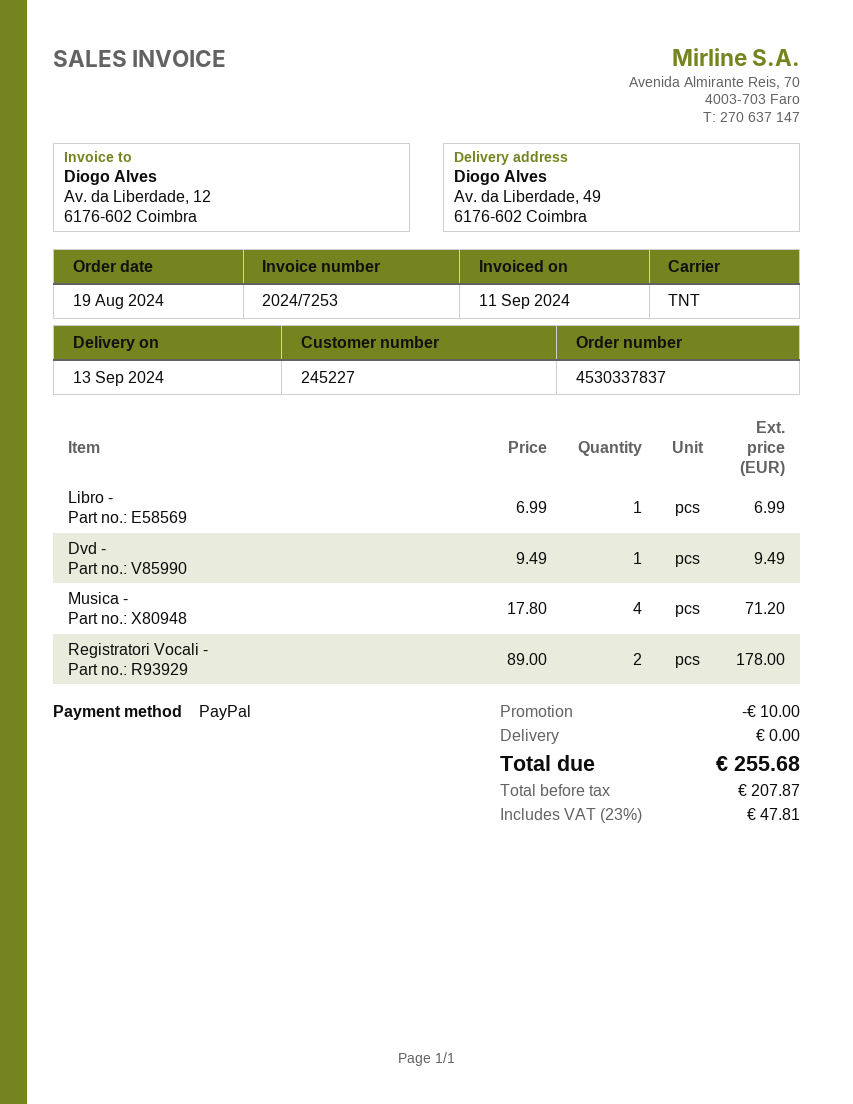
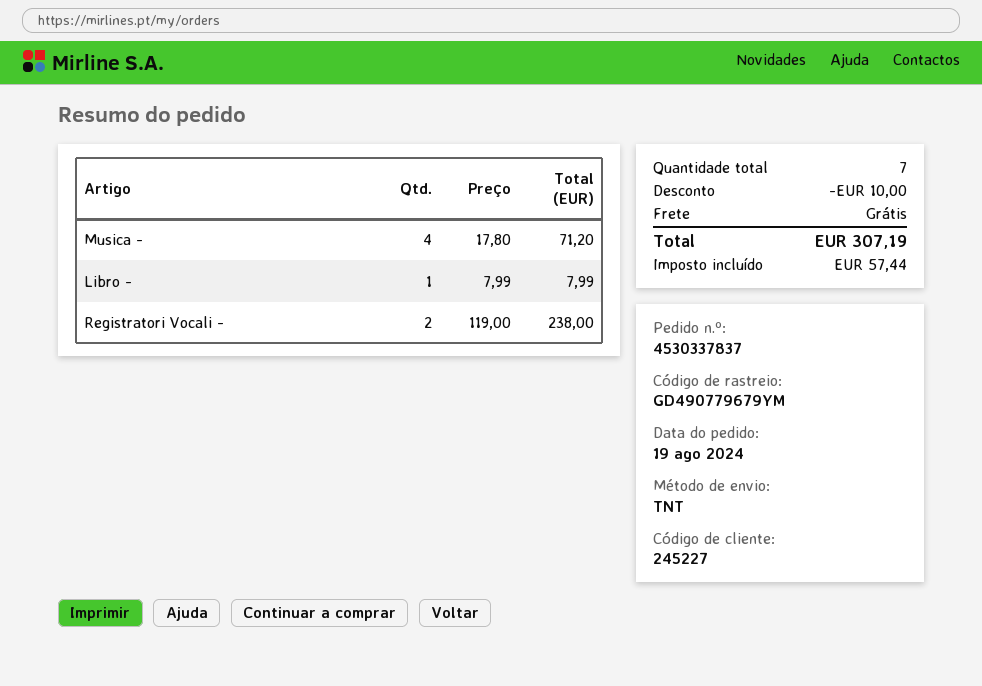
Libro -: 1 x 6.99 = 6.99 -> 1 x 7.99 = 7.99
Dvd -: 1 x 9.49 = 9.49 -> none
Registratori Vocali -: 2 x 89.00 = 178.00 -> 2 x 119.00 = 238.00
tax: 47.81 -> 57.44
total: 255.68 -> 307.19

